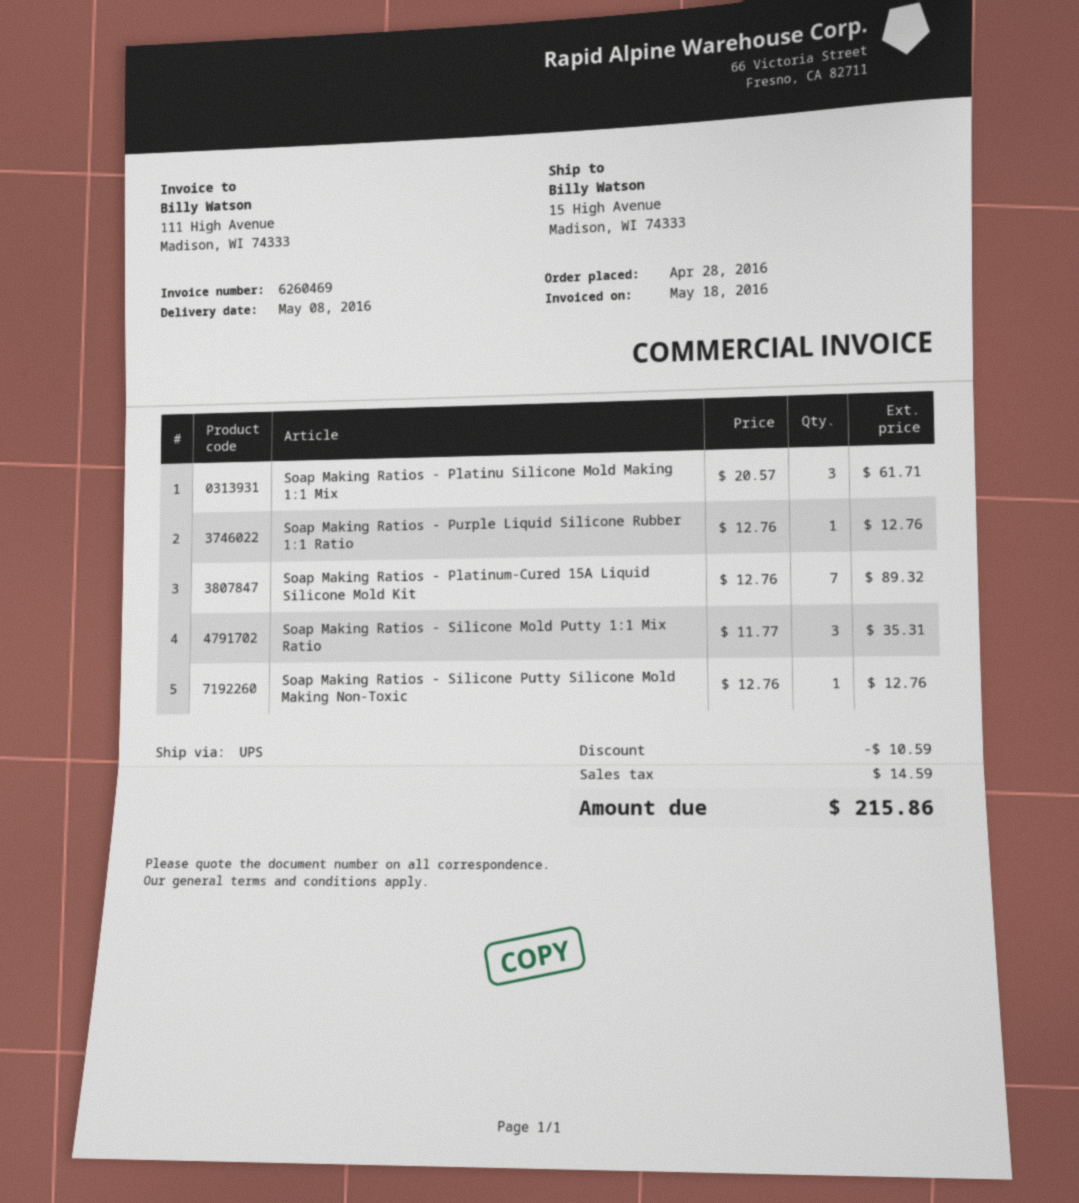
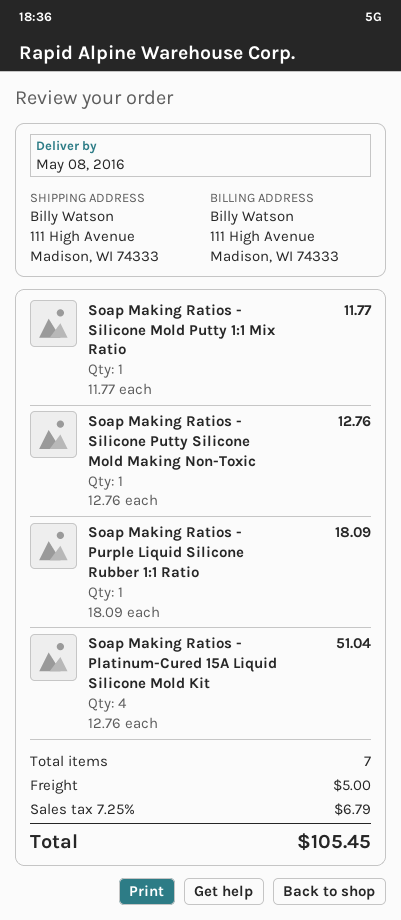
ship to: 15 High Avenue, Madison, WI 74333 -> 111 High Avenue, Madison, WI 74333
Soap Making Ratios - Platinu Silicone Mold Making 1:1 Mix: 3 x 20.57 = 61.71 -> none
Soap Making Ratios - Purple Liquid Silicone Rubber 1:1 Ratio: 1 x 12.76 = 12.76 -> 1 x 18.09 = 18.09
Soap Making Ratios - Platinum-Cured 15A Liquid Silicone Mold Kit: 7 x 12.76 = 89.32 -> 4 x 12.76 = 51.04
Soap Making Ratios - Silicone Mold Putty 1:1 Mix Ratio: 3 x 11.77 = 35.31 -> 1 x 11.77 = 11.77
discount: 10.59 -> none
shipping: none -> 5.00
tax: 14.59 -> 6.79
total: 215.86 -> 105.45

